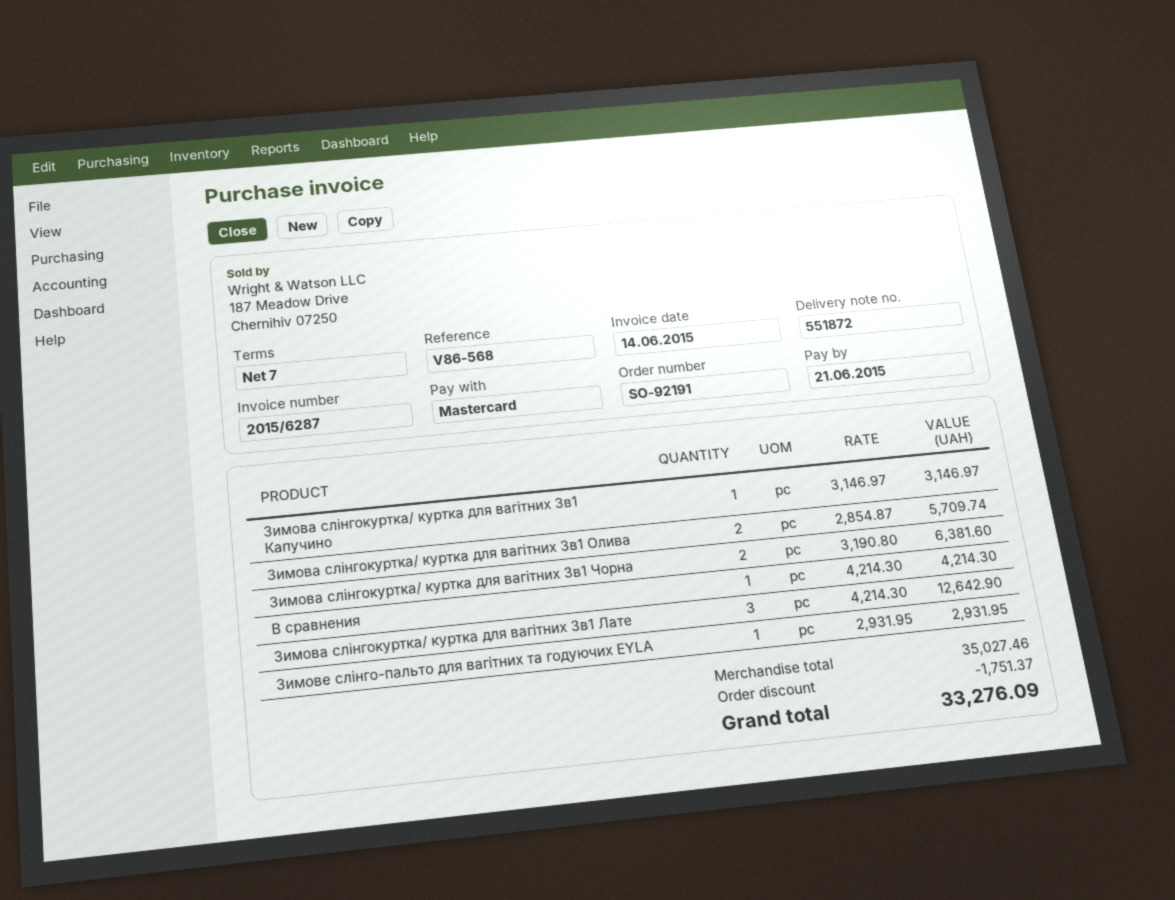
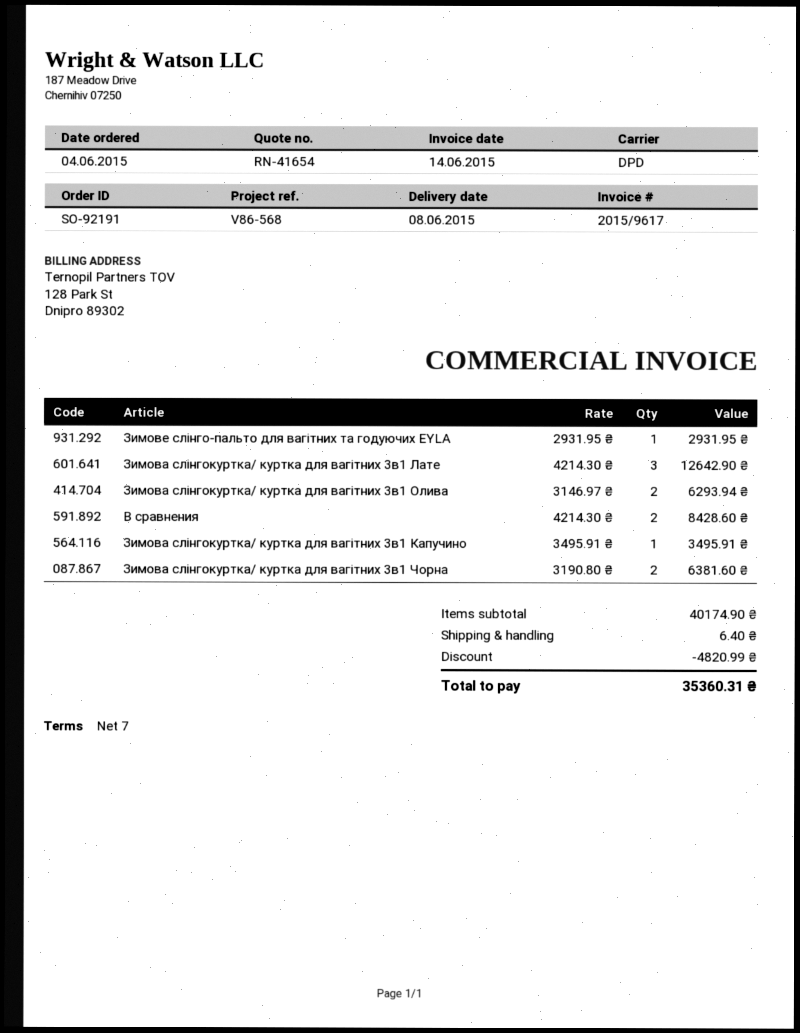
invoice number: 2015/6287 -> 2015/9617
Зимова слінгокуртка/ куртка для вагітних 3в1 Капучино: 1 x 3146.97 = 3146.97 -> 1 x 3495.91 = 3495.91
Зимова слінгокуртка/ куртка для вагітних 3в1 Олива: 2 x 2854.87 = 5709.74 -> 2 x 3146.97 = 6293.94
В сравнения: 1 x 4214.30 = 4214.30 -> 2 x 4214.30 = 8428.60
subtotal: 35027.46 -> 40174.90
discount: 1751.37 -> 4820.99
shipping: none -> 6.40
total: 33276.09 -> 35360.31

